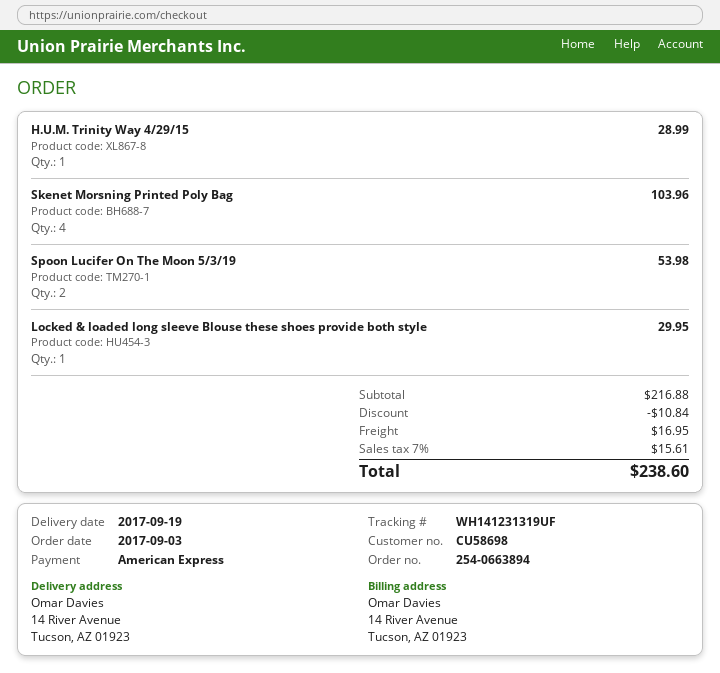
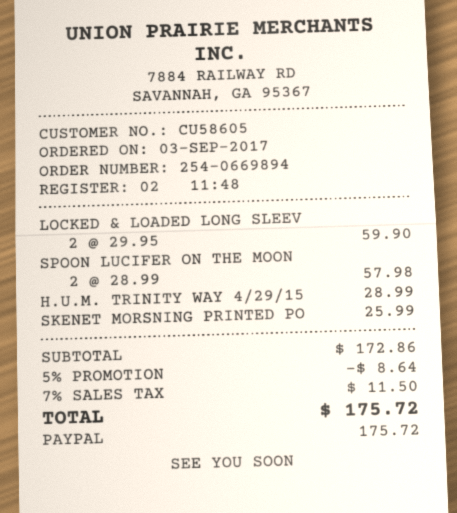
order number: 254-0663894 -> 254-0669894
customer number: CU58698 -> CU58605
payment method: American Express -> PayPal
Skenet Morsning Printed Poly Bag: 4 for 103.96 -> 1 for 25.99
Spoon Lucifer On The Moon 5/3/19: 2 for 53.98 -> 2 for 57.98
Locked & loaded long sleeve Blouse these shoes provide both style: 1 for 29.95 -> 2 for 59.90
subtotal: 216.88 -> 172.86
discount: 10.84 -> 8.64
shipping: 16.95 -> none
tax: 7% = 15.61 -> 7% = 11.50
total: 238.60 -> 175.72

